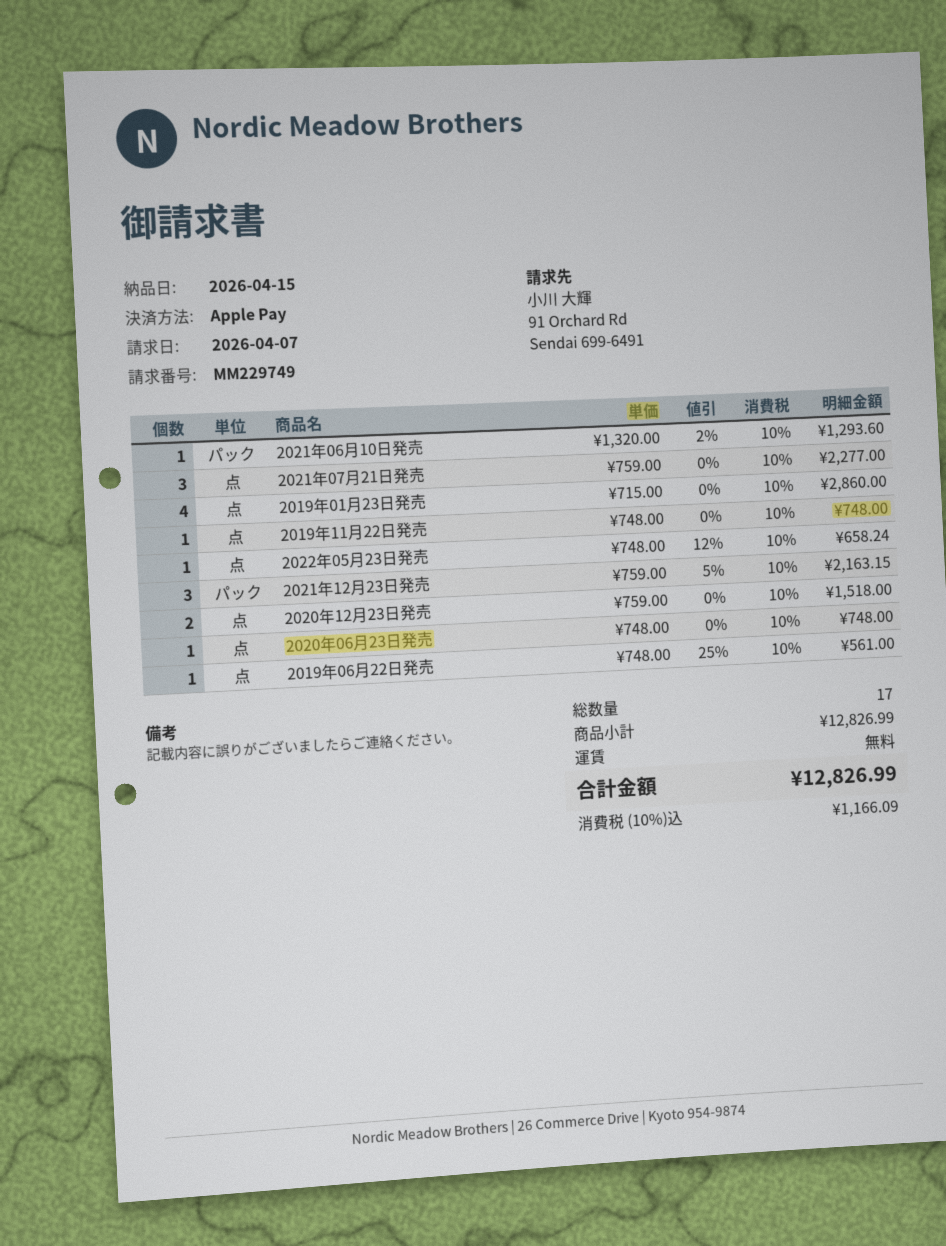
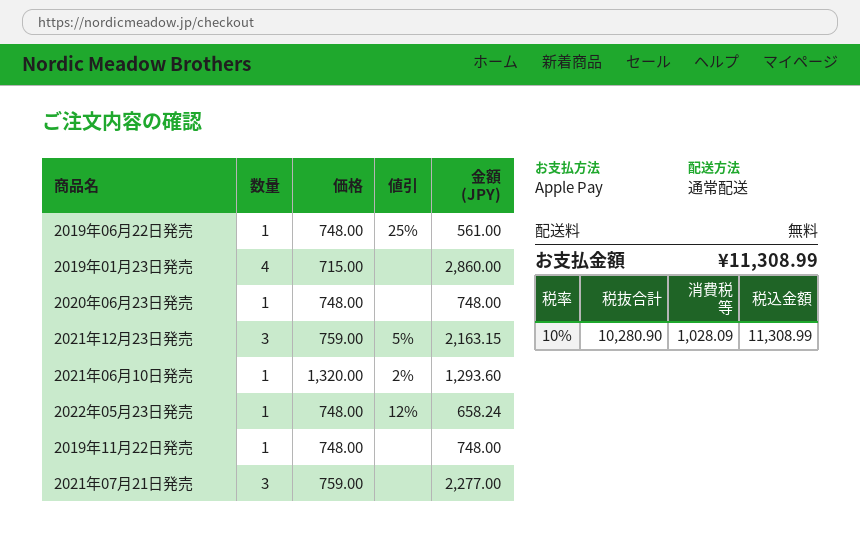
2020年12月23日発売: 2 x 759.00 = 1518.00 -> none
tax: 10% = 1166.09 -> 10% = 1028.09
total: 12826.99 -> 11308.99

